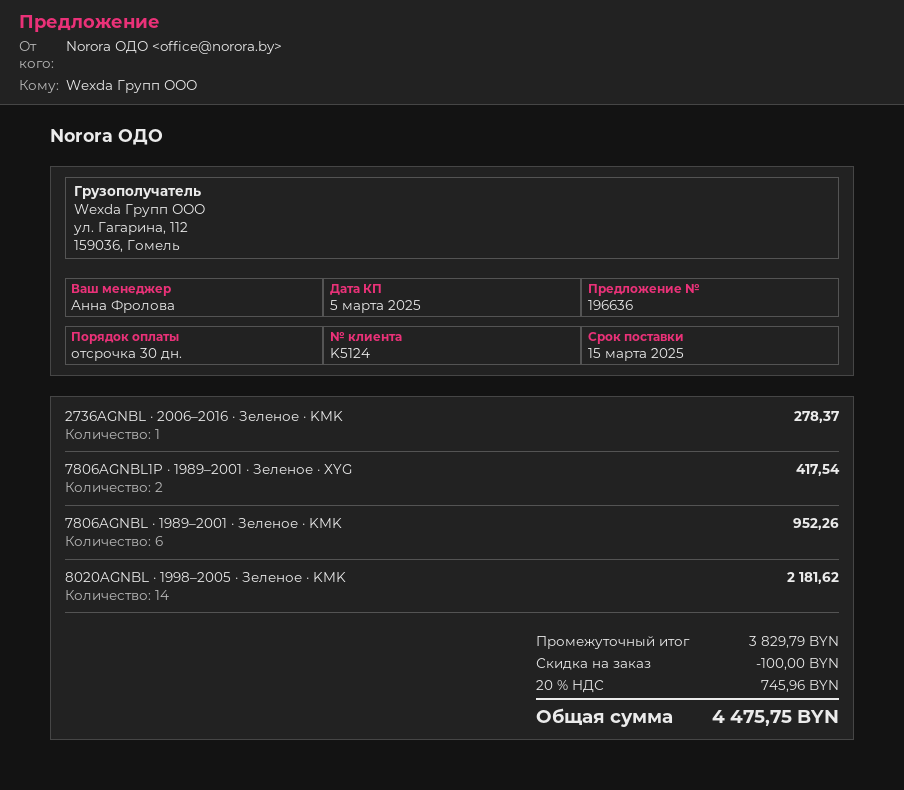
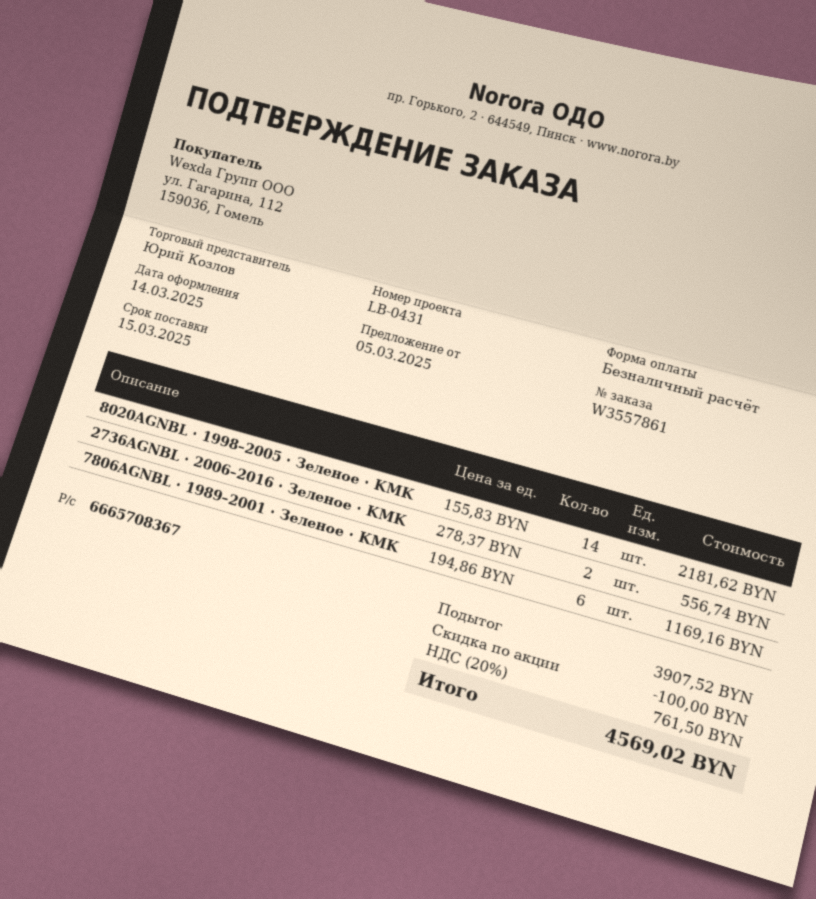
sales rep: Анна Фролова -> Юрий Козлов
2736AGNBL · 2006–2016 · Зеленое · KMK: 1 for 278.37 -> 2 for 556.74
7806AGNBL1P · 1989–2001 · Зеленое · XYG: 2 for 417.54 -> none
7806AGNBL · 1989–2001 · Зеленое · KMK: 6 for 952.26 -> 6 for 1169.16
subtotal: 3829.79 -> 3907.52
tax: 20% = 745.96 -> 20% = 761.50
total: 4475.75 -> 4569.02

